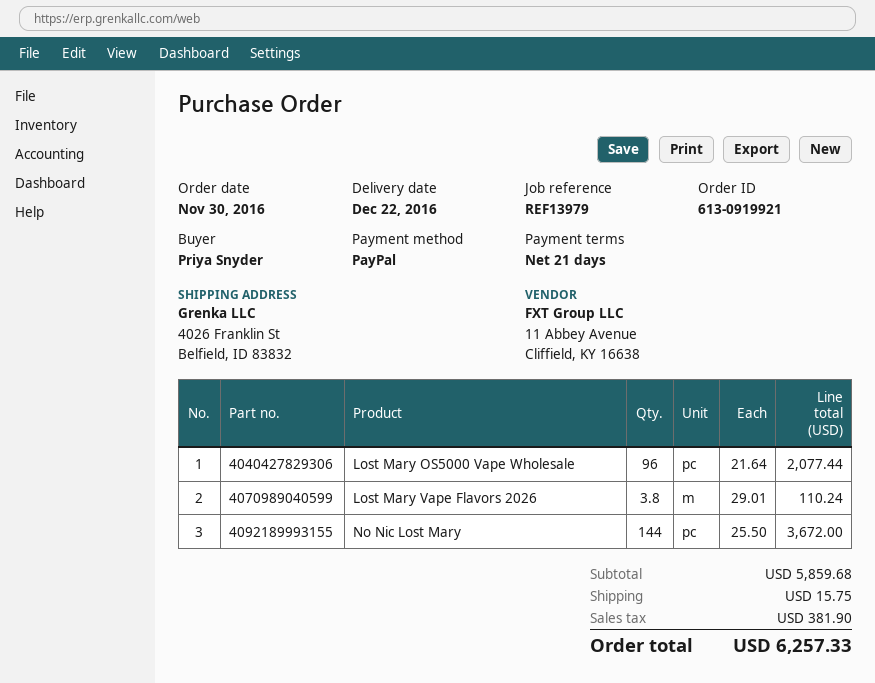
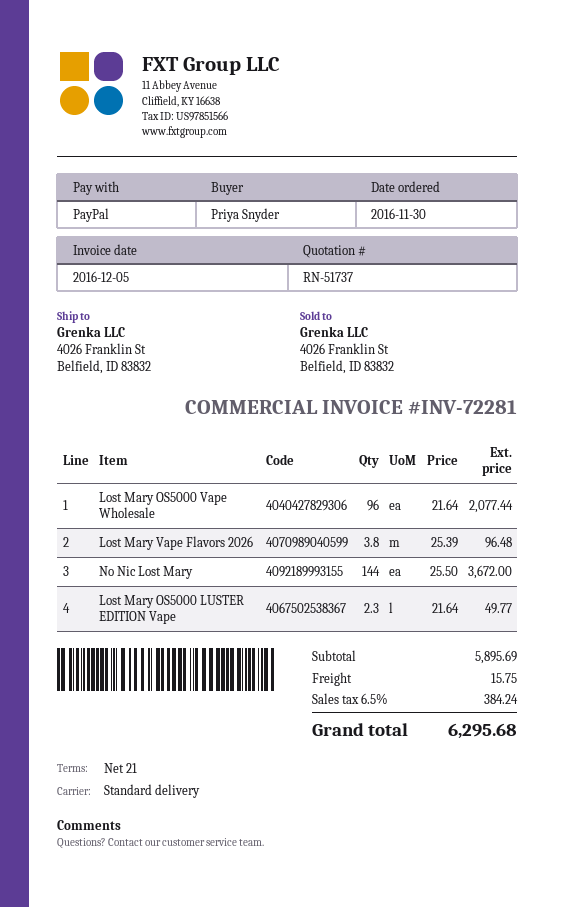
Lost Mary Vape Flavors 2026: 3.8 x 29.01 = 110.24 -> 3.8 x 25.39 = 96.48
Lost Mary OS5000 LUSTER EDITION Vape: none -> 2.3 x 21.64 = 49.77
subtotal: 5859.68 -> 5895.69
tax: 381.90 -> 384.24
total: 6257.33 -> 6295.68

